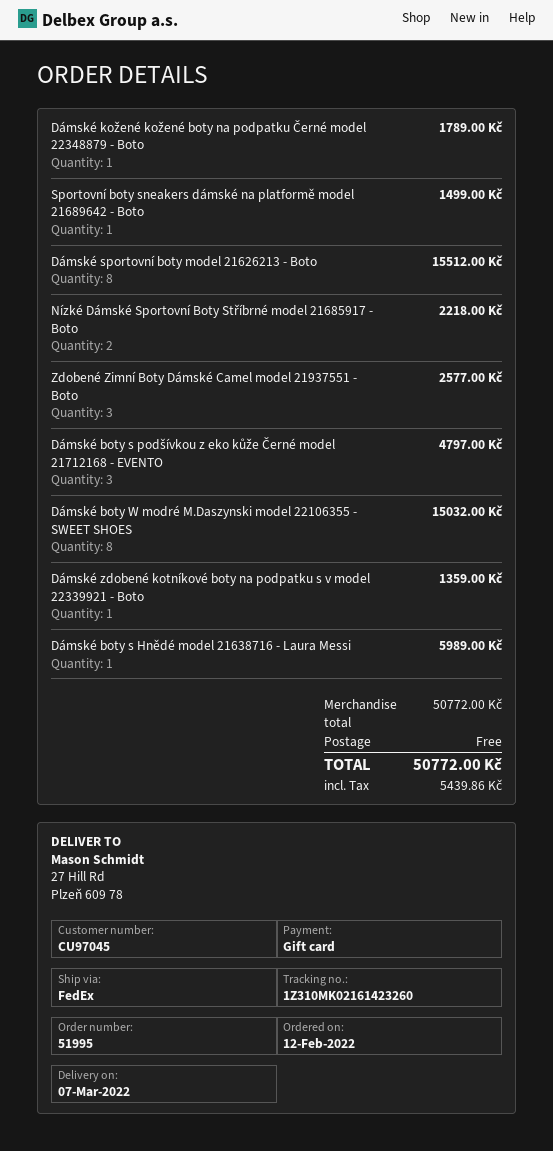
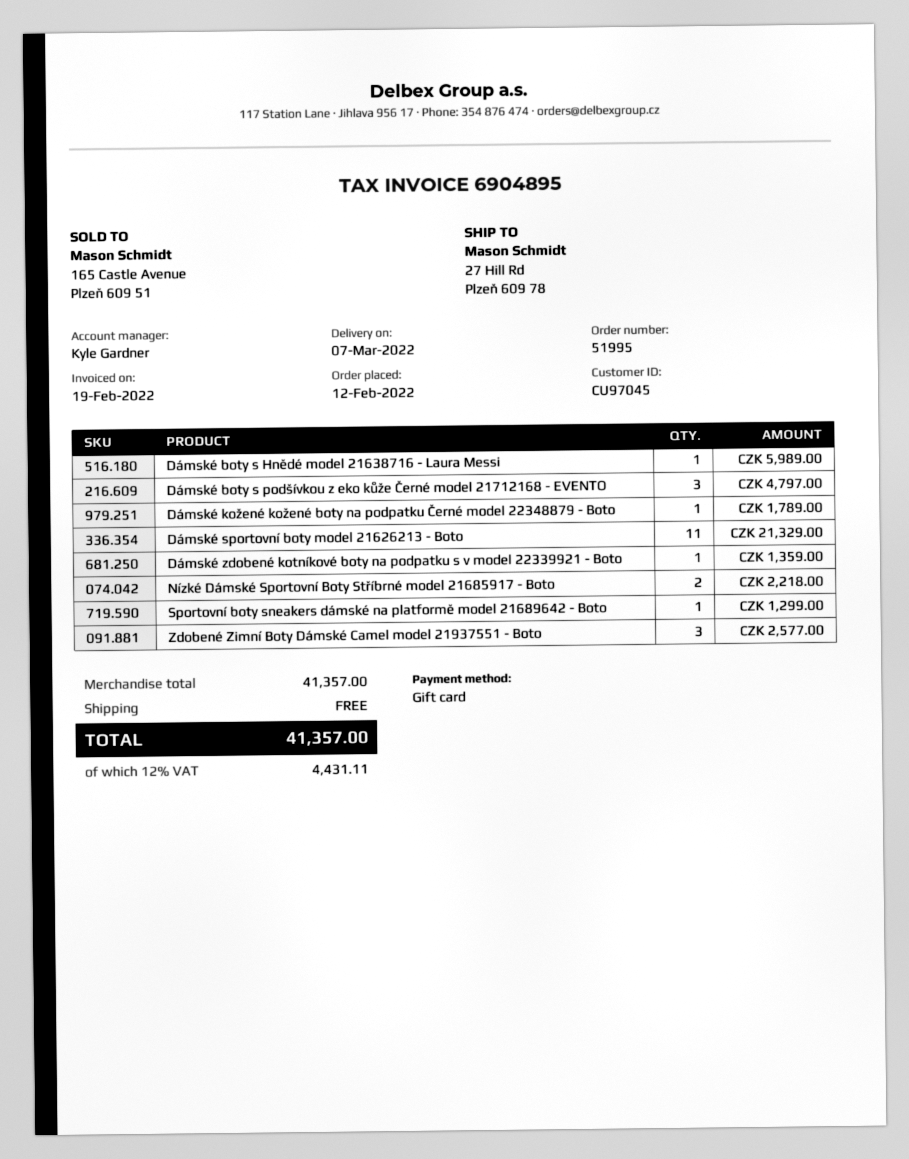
Sportovní boty sneakers dámské na platformě model 21689642 - Boto: 1 for 1499.00 -> 1 for 1299.00
Dámské sportovní boty model 21626213 - Boto: 8 for 15512.00 -> 11 for 21329.00
Dámské boty W modré M.Daszynski model 22106355 - SWEET SHOES: 8 for 15032.00 -> none
subtotal: 50772.00 -> 41357.00
tax: 5439.86 -> 4431.11
total: 50772.00 -> 41357.00

